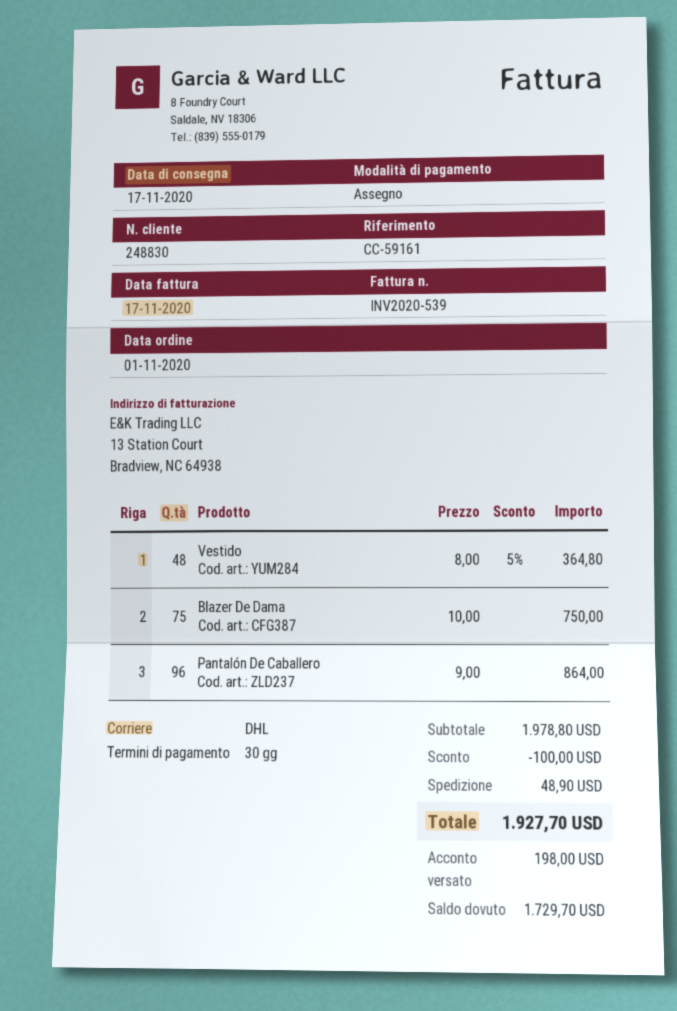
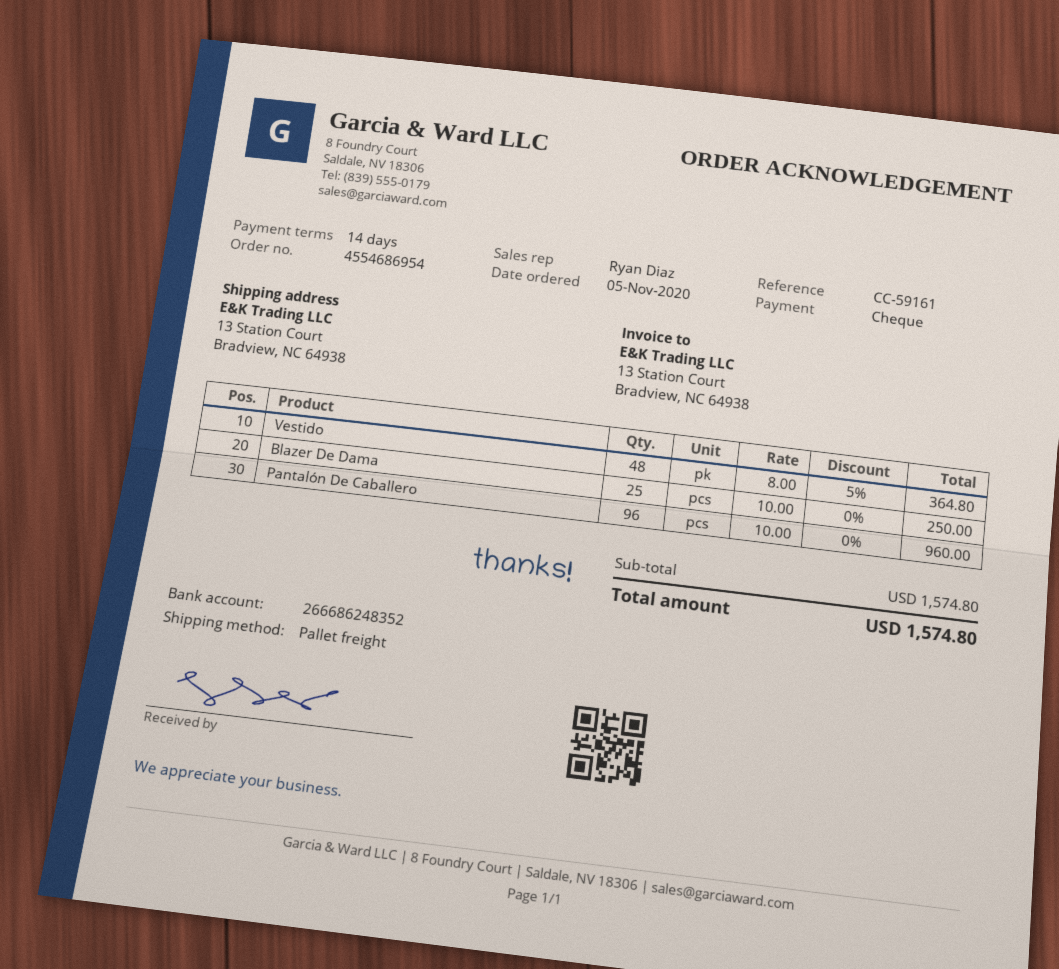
order date: 2020-11-01 -> 2020-11-05
payment terms: 30 days -> 14 days
shipping method: DHL -> pallet freight
Blazer De Dama: 75 x 10.00 = 750.00 -> 25 x 10.00 = 250.00
Pantalón De Caballero: 96 x 9.00 = 864.00 -> 96 x 10.00 = 960.00
subtotal: 1978.80 -> 1574.80
discount: 100.00 -> none
shipping: 48.90 -> none
total: 1927.70 -> 1574.80

